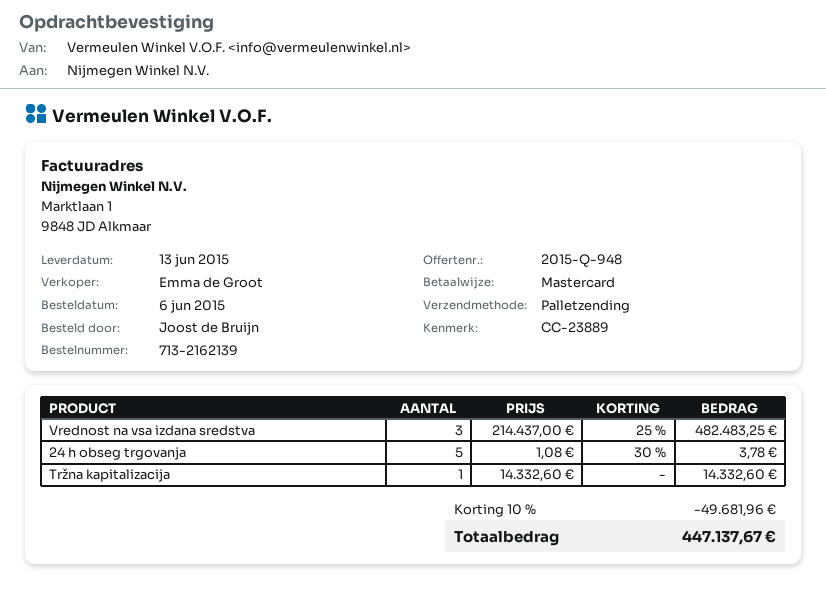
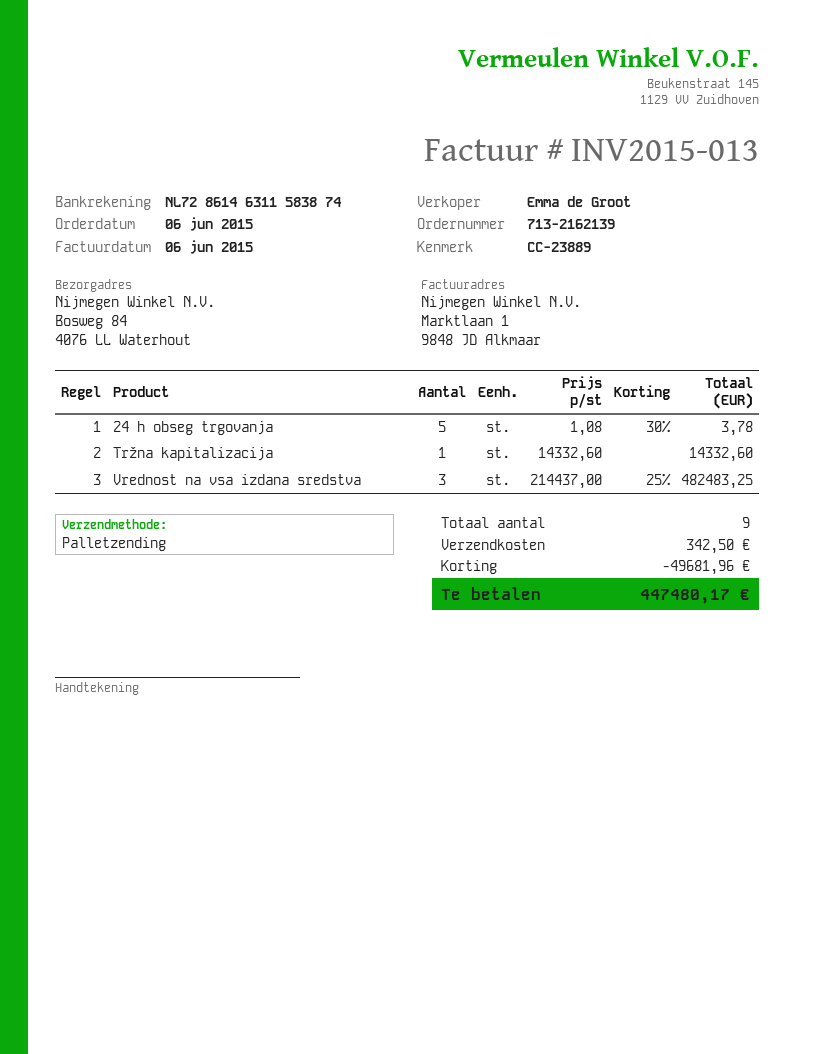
shipping: none -> 342.50
total: 447137.67 -> 447480.17

